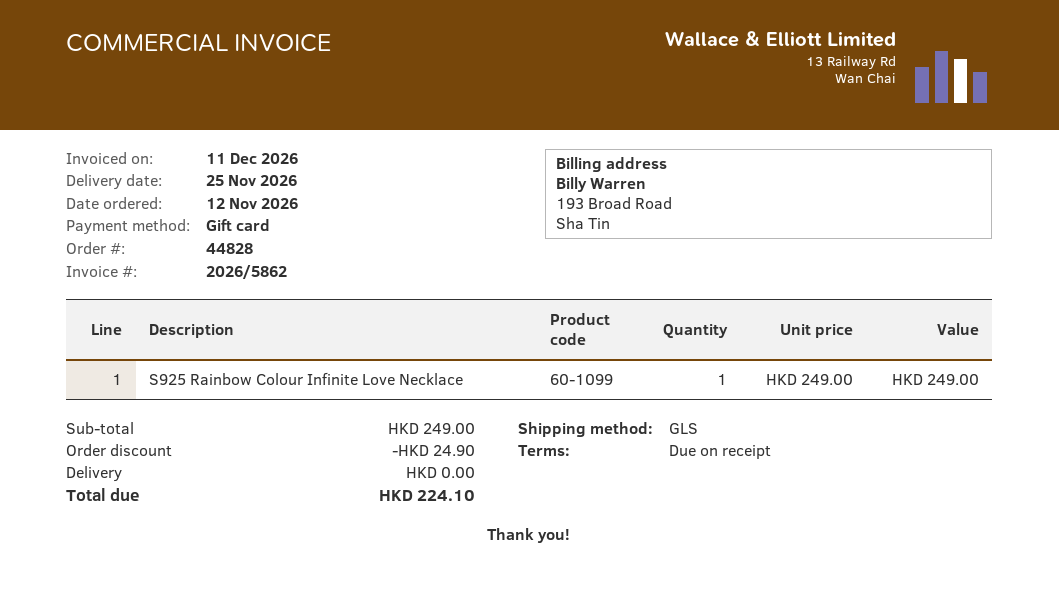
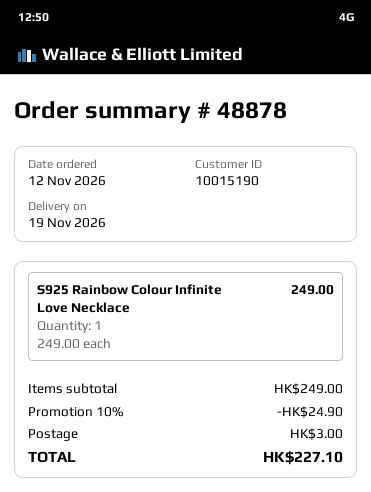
order number: 44828 -> 48878
delivery date: 2026-11-25 -> 2026-11-19
shipping: 0.00 -> 3.00
total: 224.10 -> 227.10

